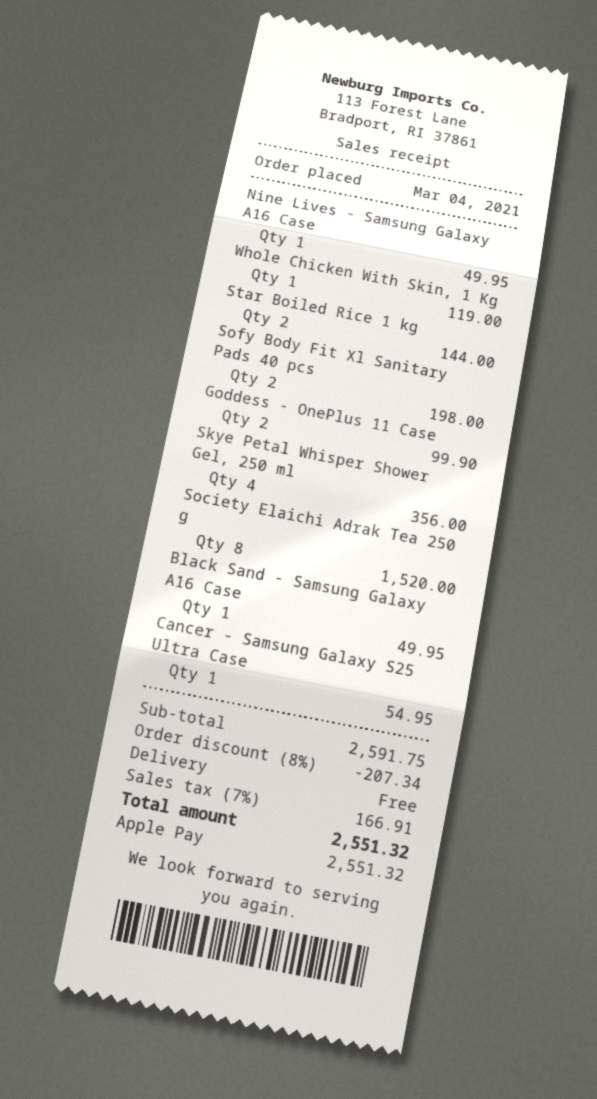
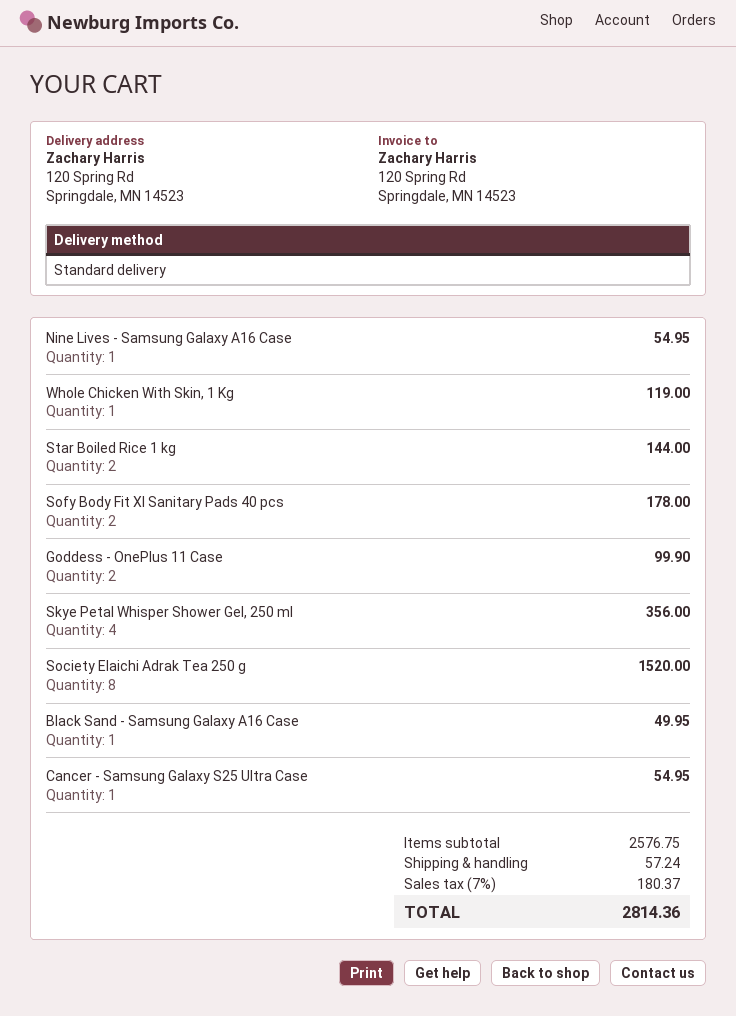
Nine Lives - Samsung Galaxy A16 Case: 1 for 49.95 -> 1 for 54.95
Sofy Body Fit Xl Sanitary Pads 40 pcs: 2 for 198.00 -> 2 for 178.00
subtotal: 2591.75 -> 2576.75
discount: 8% = 207.34 -> none
shipping: 0.00 -> 57.24
tax: 7% = 166.91 -> 7% = 180.37
total: 2551.32 -> 2814.36

